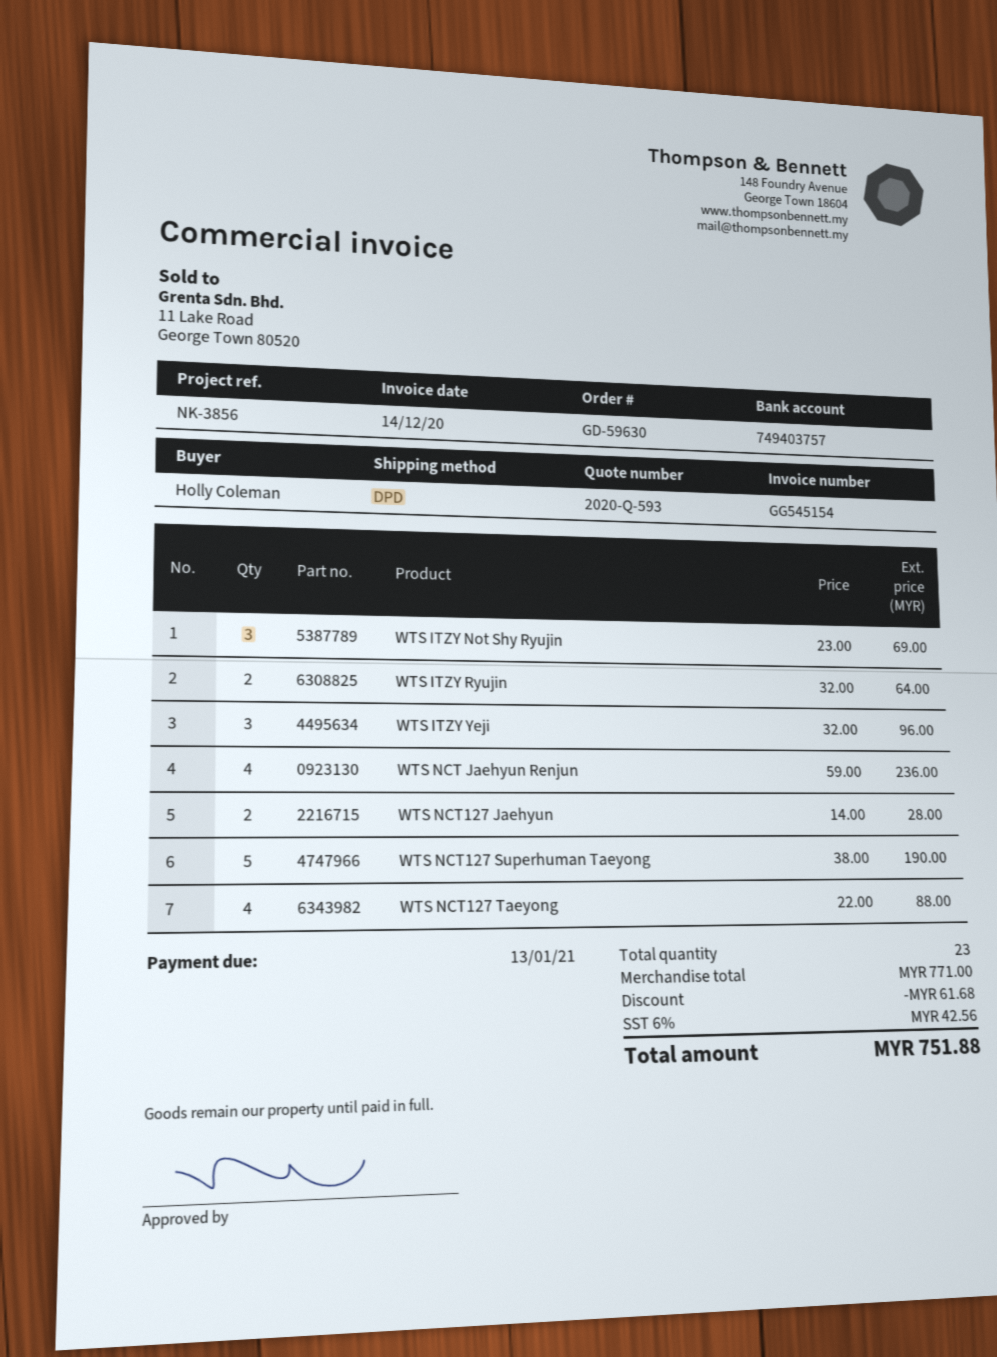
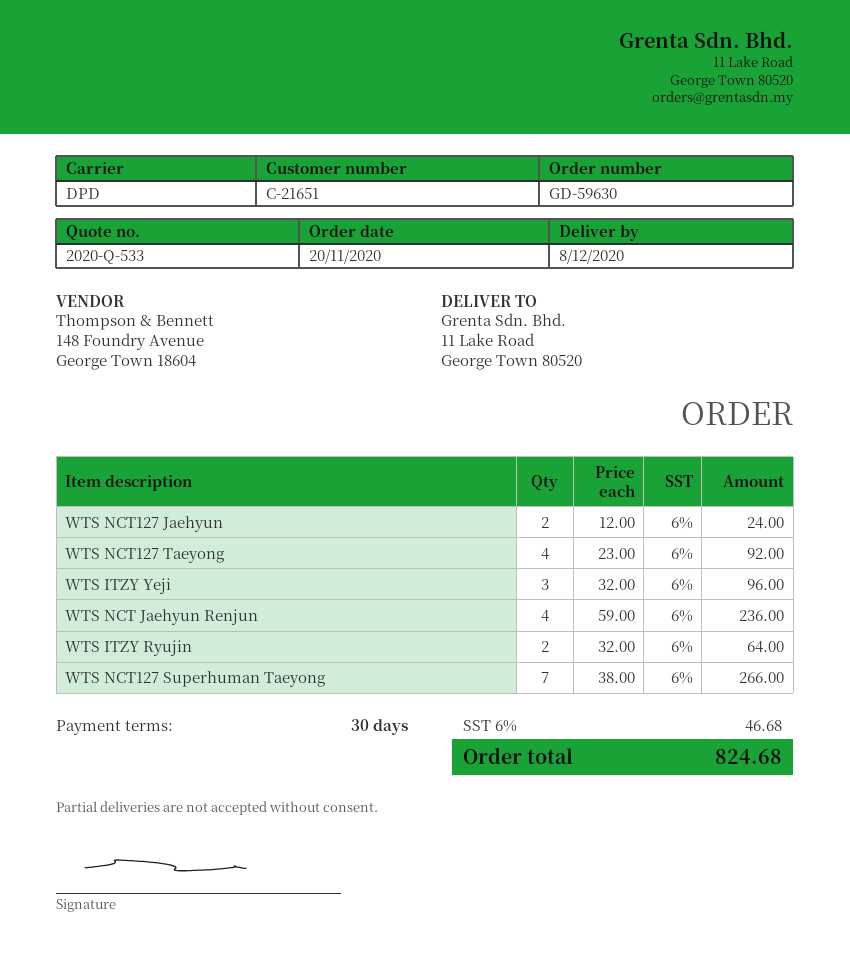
quote number: 2020-Q-593 -> 2020-Q-533
WTS ITZY Not Shy Ryujin: 3 x 23.00 = 69.00 -> none
WTS NCT127 Jaehyun: 2 x 14.00 = 28.00 -> 2 x 12.00 = 24.00
WTS NCT127 Superhuman Taeyong: 5 x 38.00 = 190.00 -> 7 x 38.00 = 266.00
WTS NCT127 Taeyong: 4 x 22.00 = 88.00 -> 4 x 23.00 = 92.00
discount: 61.68 -> none
tax: 6% = 42.56 -> 6% = 46.68
total: 751.88 -> 824.68

